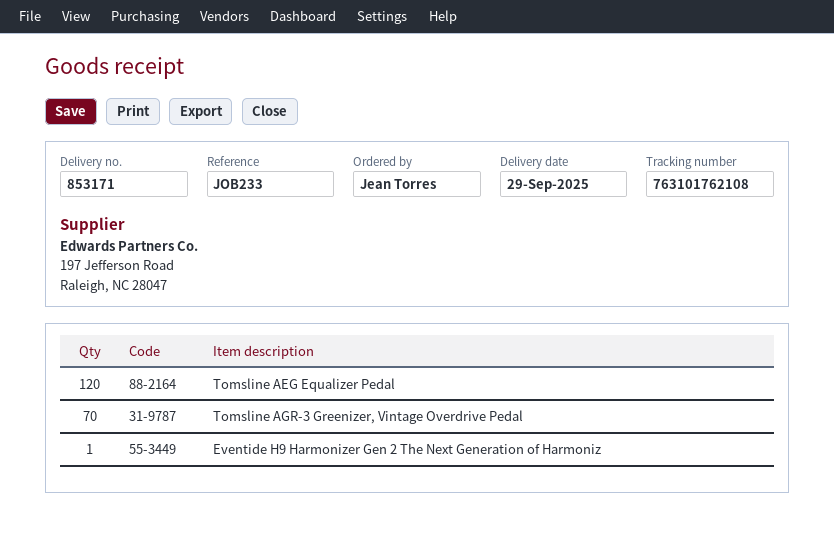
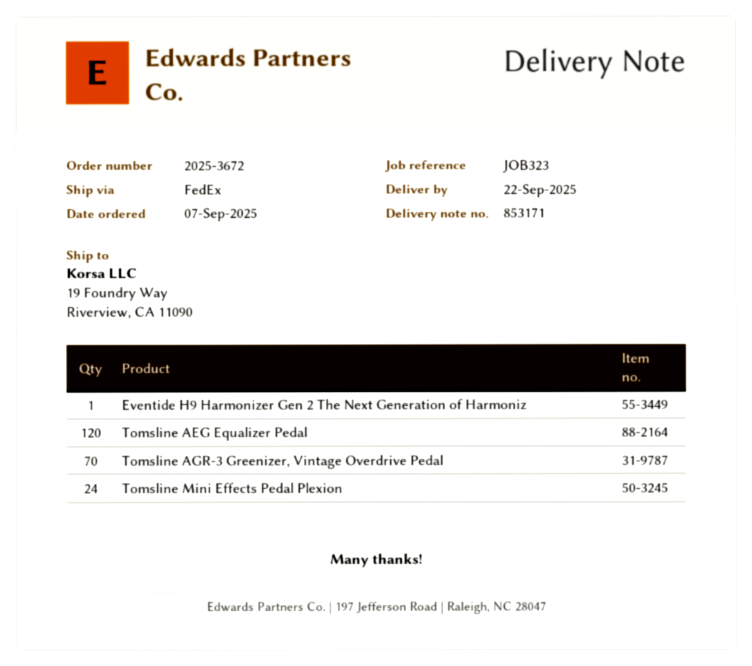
delivery date: 2025-09-29 -> 2025-09-22
reference: JOB233 -> JOB323
Tomsline Mini Effects Pedal Plexion: none -> 24

